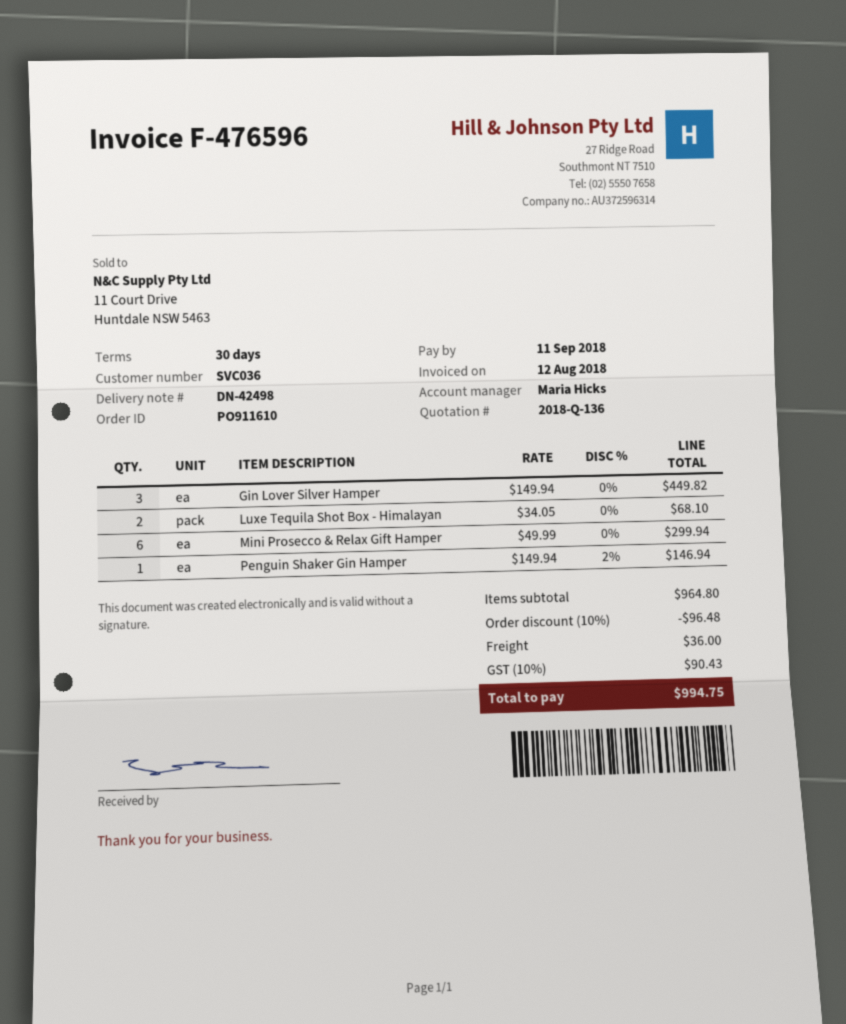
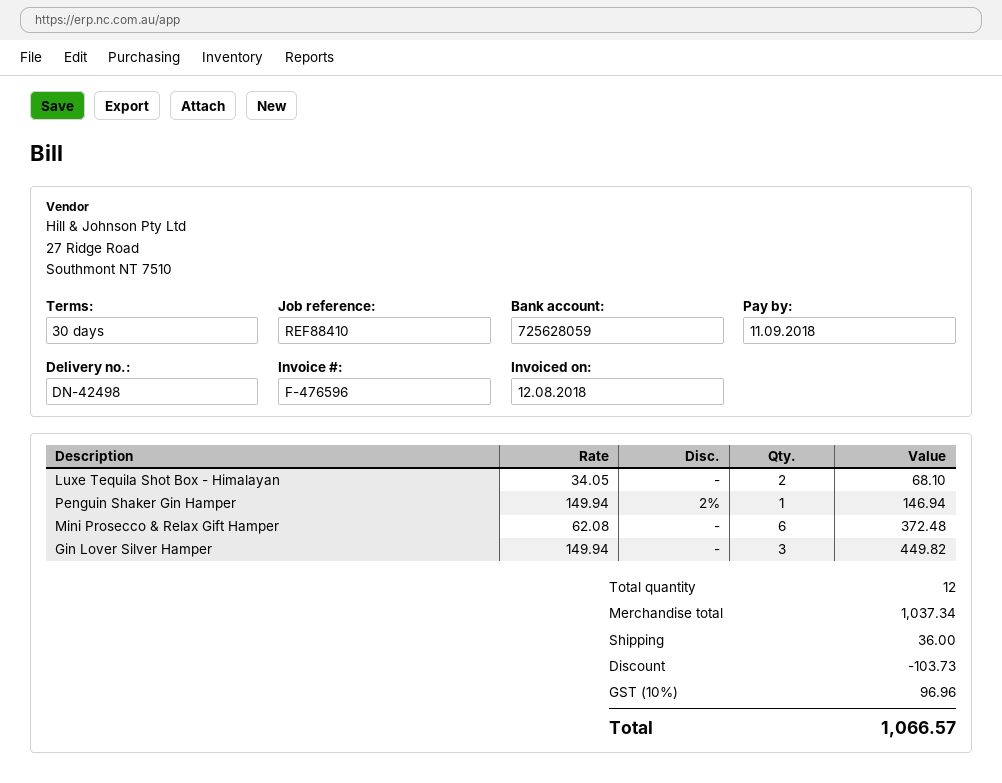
Mini Prosecco & Relax Gift Hamper: 6 x 49.99 = 299.94 -> 6 x 62.08 = 372.48
subtotal: 964.80 -> 1037.34
discount: 96.48 -> 103.73
tax: 10% = 90.43 -> 10% = 96.96
total: 994.75 -> 1066.57

